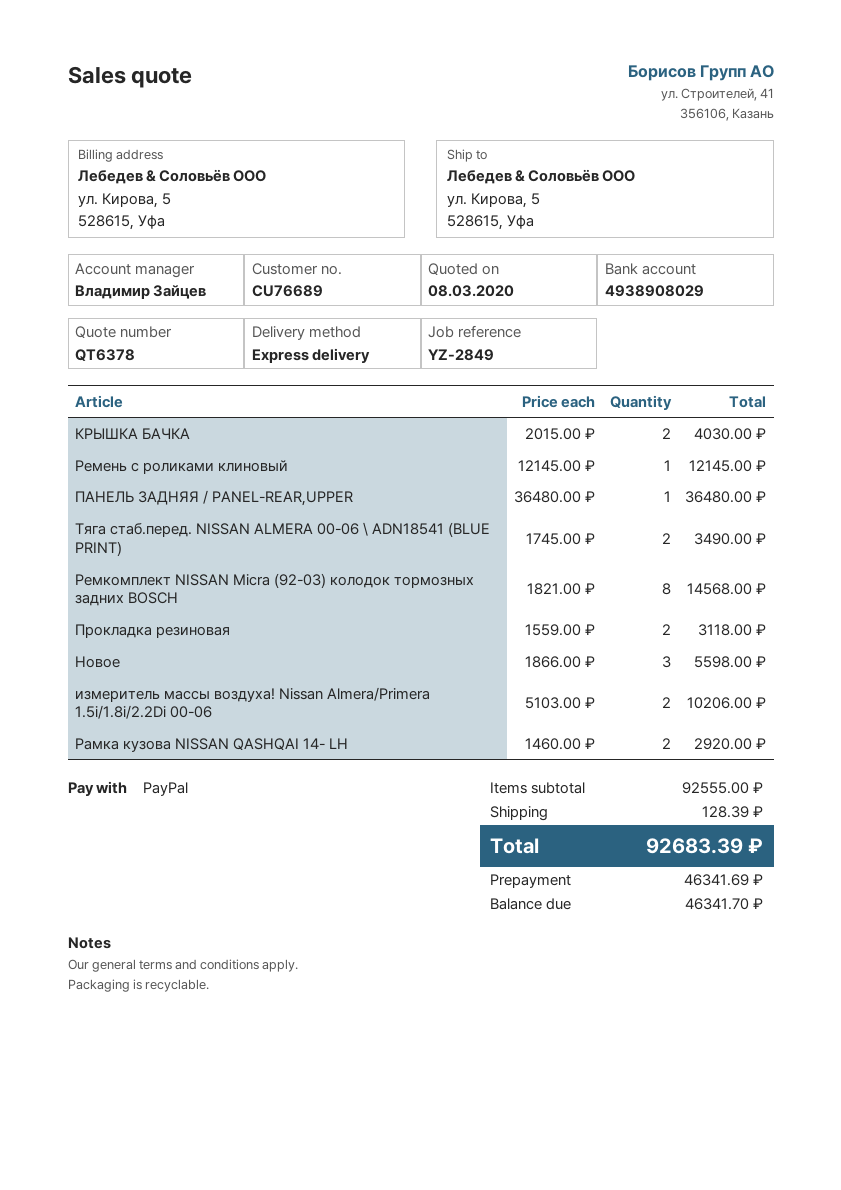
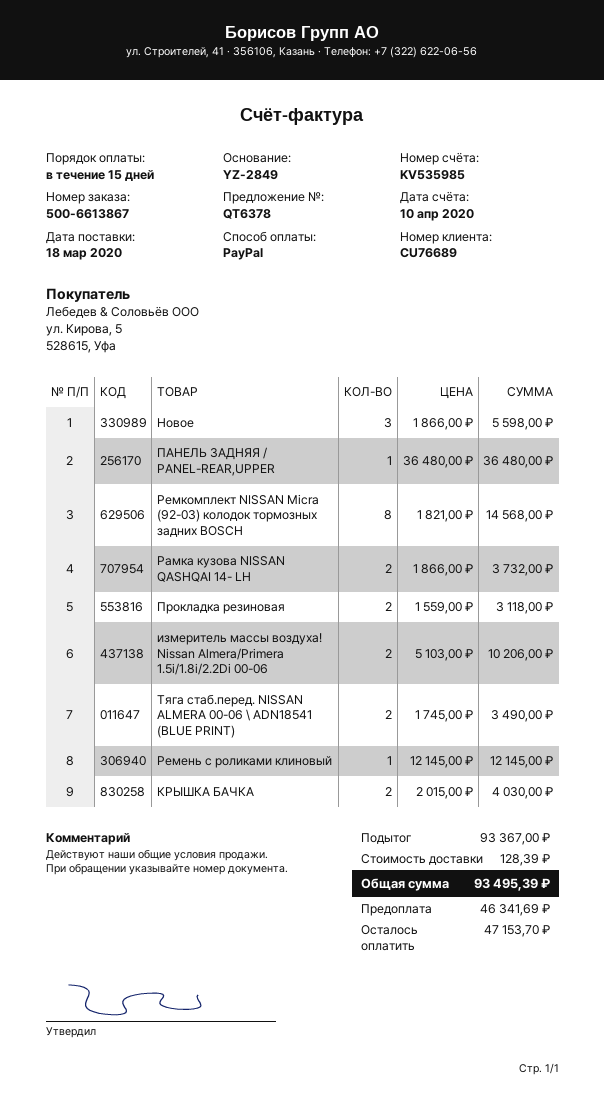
Рамка кузова NISSAN QASHQAI 14- LH: 2 x 1460.00 = 2920.00 -> 2 x 1866.00 = 3732.00
subtotal: 92555.00 -> 93367.00
total: 92683.39 -> 93495.39
balance: 46341.70 -> 47153.70

